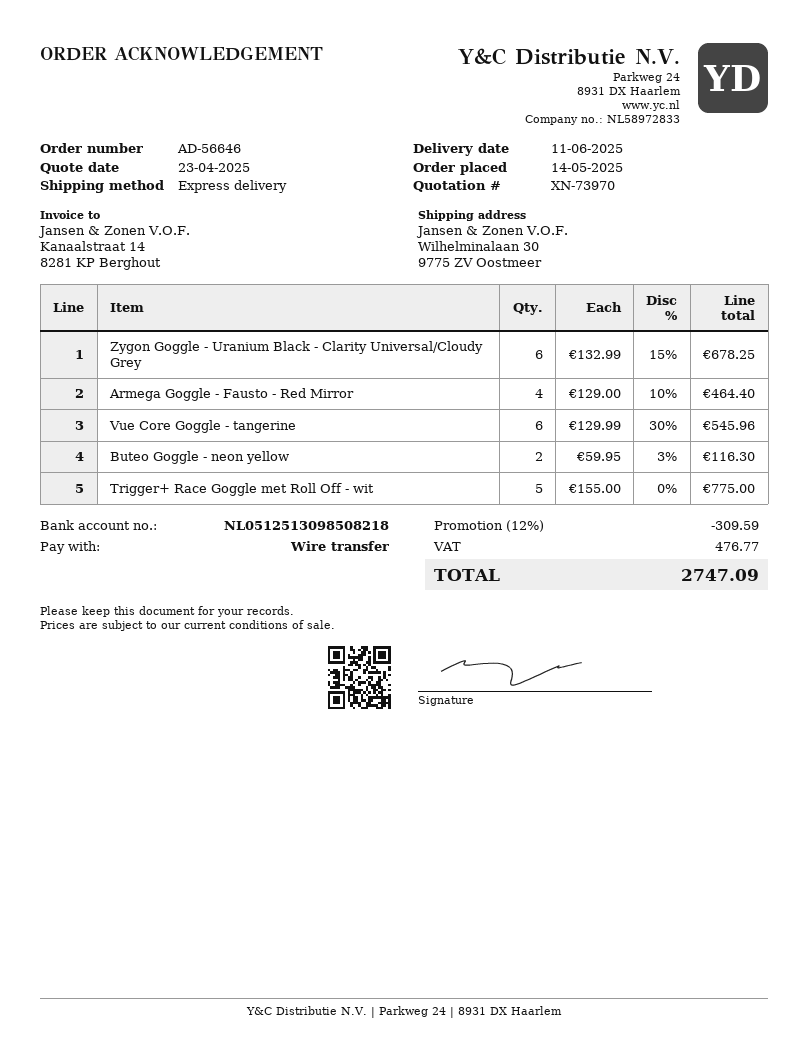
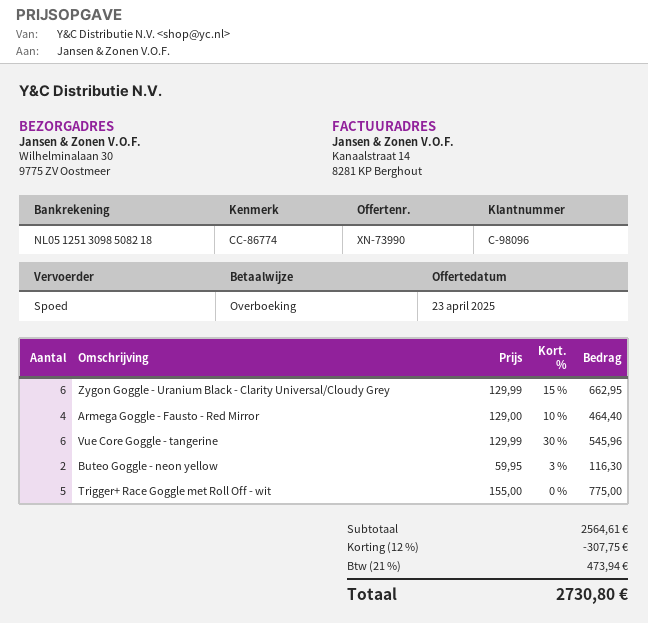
quote number: XN-73970 -> XN-73990
Zygon Goggle - Uranium Black - Clarity Universal/Cloudy Grey: 6 x 132.99 - 15% = 678.25 -> 6 x 129.99 - 15% = 662.95
discount: 12% = 309.59 -> 12% = 307.75
tax: 476.77 -> 473.94
total: 2747.09 -> 2730.80

